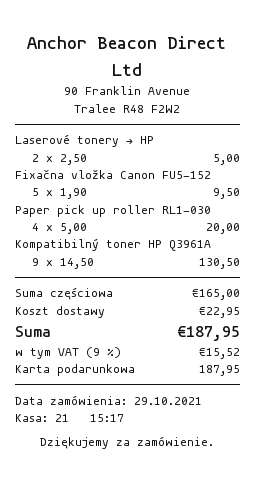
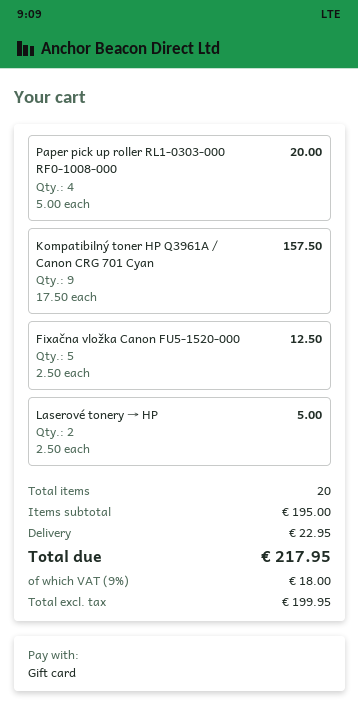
Fixačna vložka Canon FU5-152: 5 x 1.90 = 9.50 -> 5 x 2.50 = 12.50
Kompatibilný toner HP Q3961A: 9 x 14.50 = 130.50 -> 9 x 17.50 = 157.50
subtotal: 165.00 -> 195.00
tax: 9% = 15.52 -> 9% = 18.00
total: 187.95 -> 217.95

